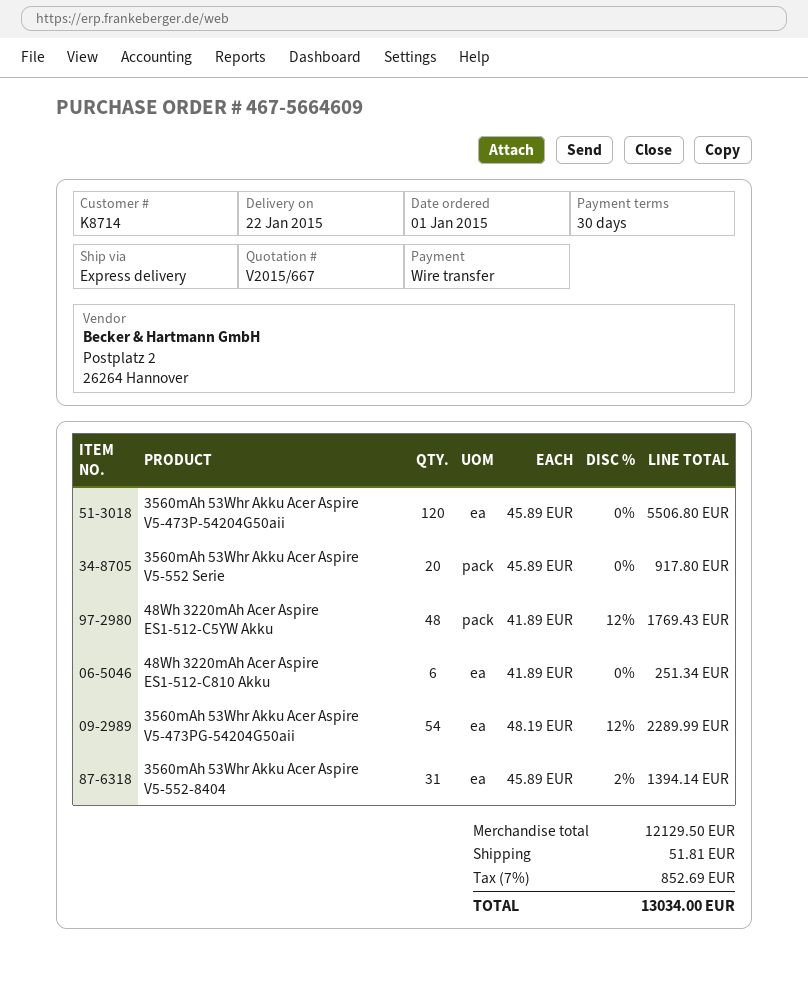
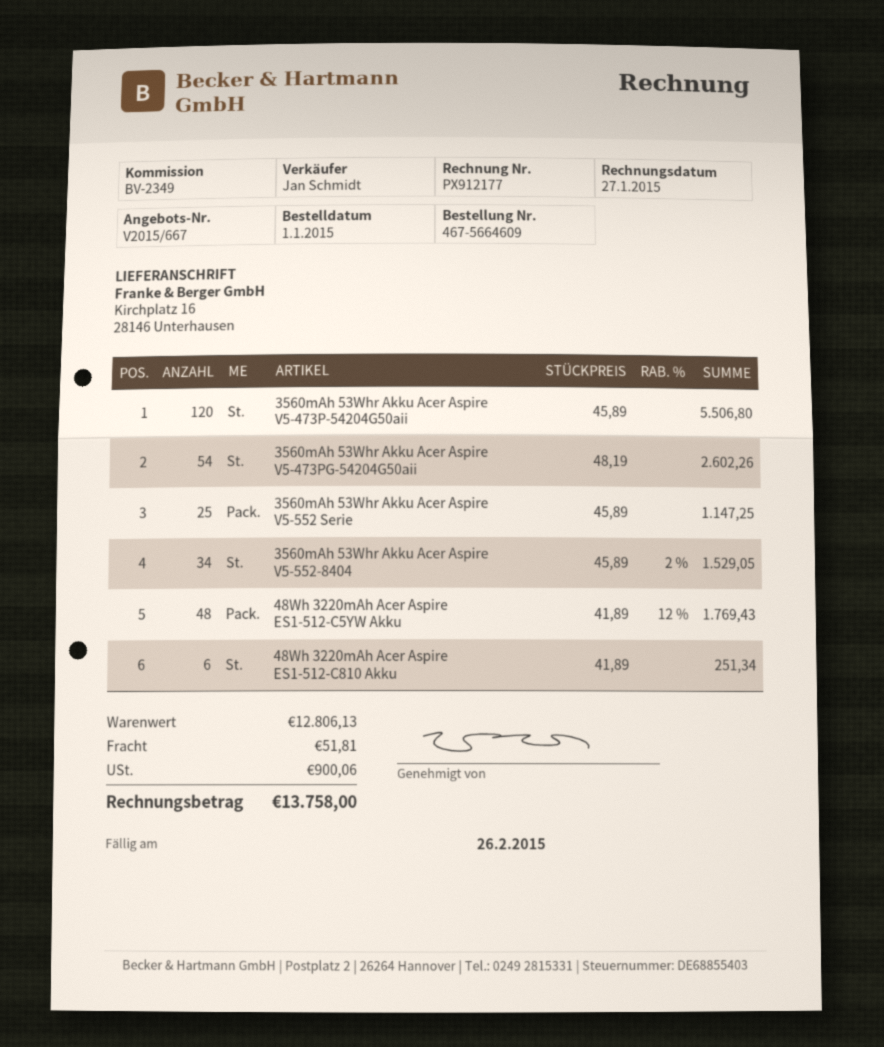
3560mAh 53Whr Akku Acer Aspire V5-552 Serie: 20 x 45.89 = 917.80 -> 25 x 45.89 = 1147.25
3560mAh 53Whr Akku Acer Aspire V5-473PG-54204G50aii: 54 x 48.19 - 12% = 2289.99 -> 54 x 48.19 = 2602.26
3560mAh 53Whr Akku Acer Aspire V5-552-8404: 31 x 45.89 - 2% = 1394.14 -> 34 x 45.89 - 2% = 1529.05
subtotal: 12129.50 -> 12806.13
tax: 852.69 -> 900.06
total: 13034.00 -> 13758.00

